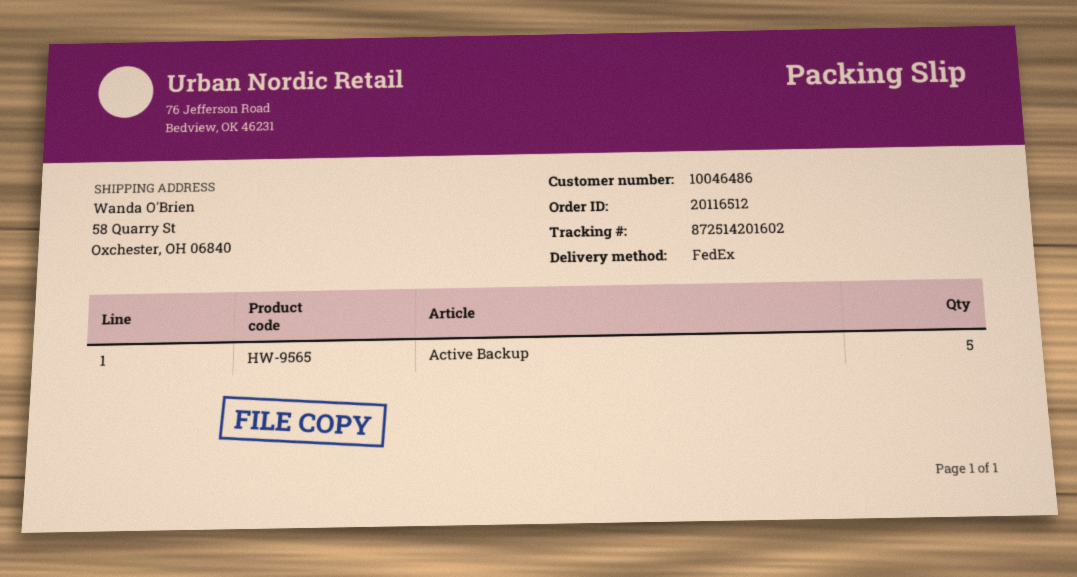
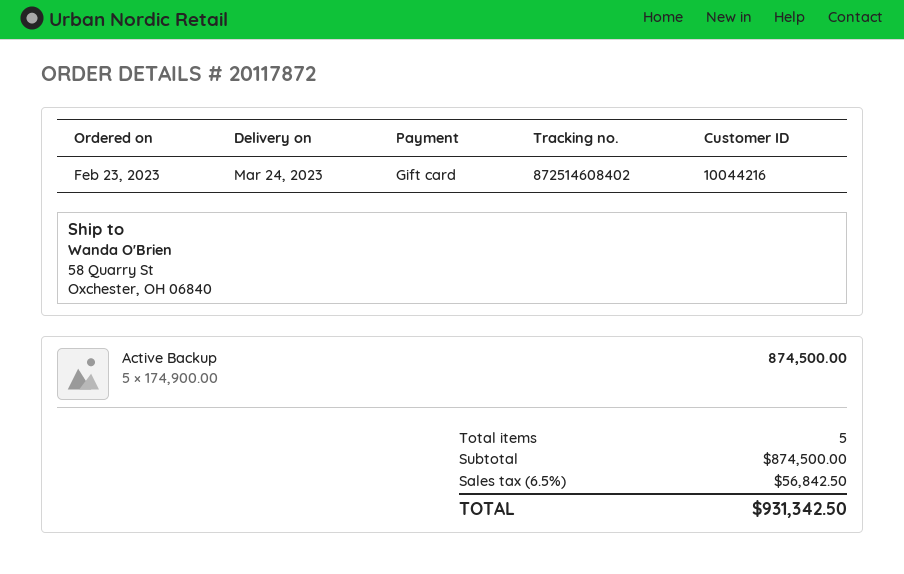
order number: 20116512 -> 20117872
customer number: 10046486 -> 10044216
tracking number: 872514201602 -> 872514608402

